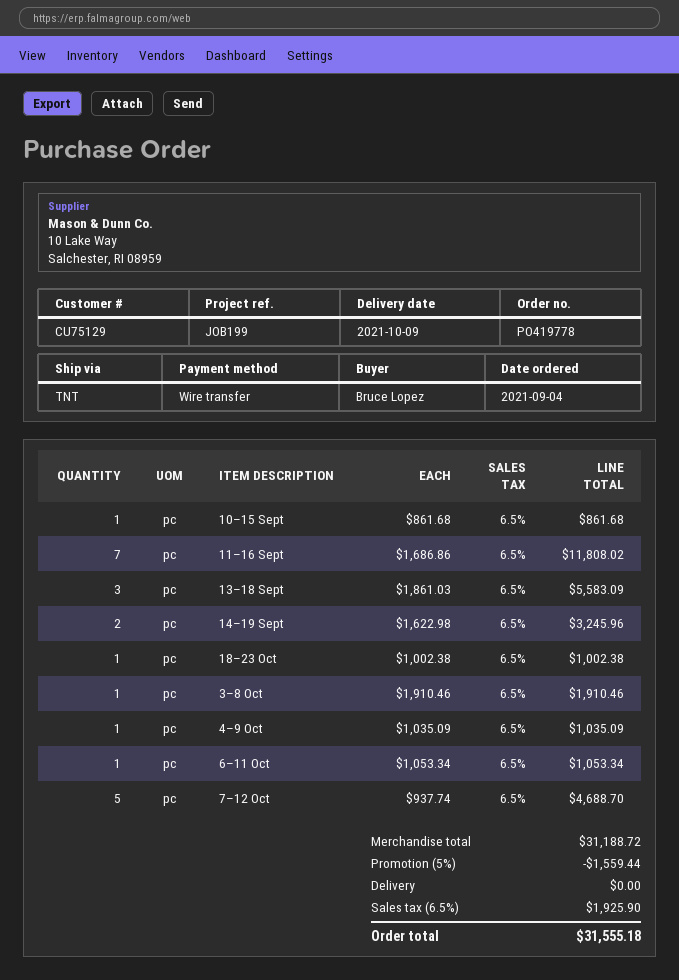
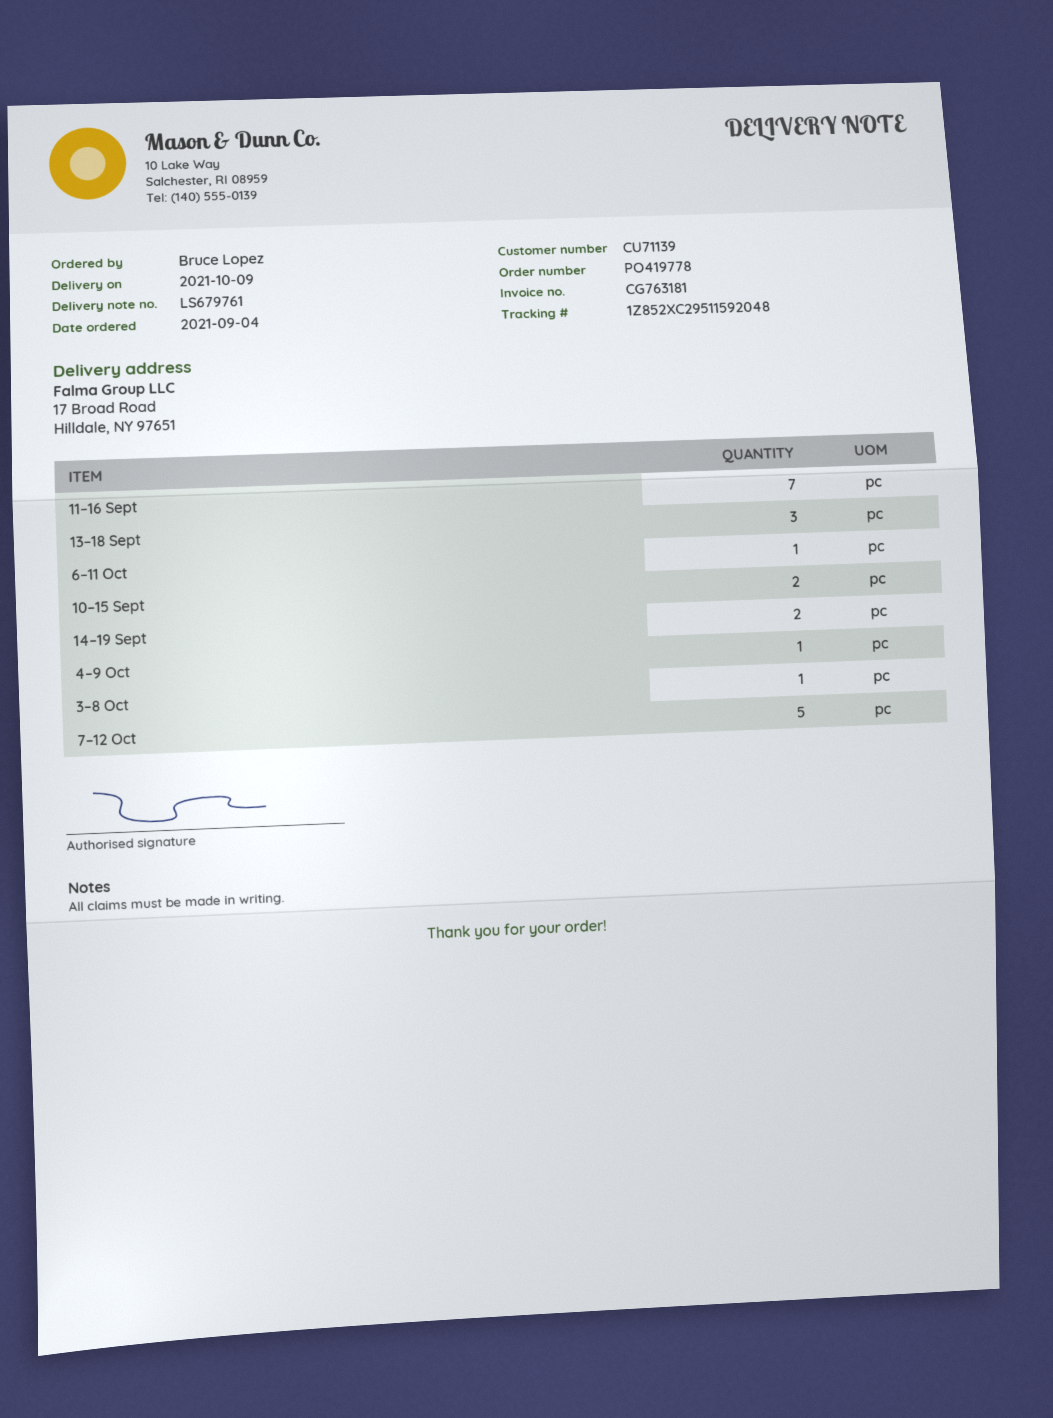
customer number: CU75129 -> CU71139
10–15 Sept: 1 -> 2
18–23 Oct: 1 -> none

